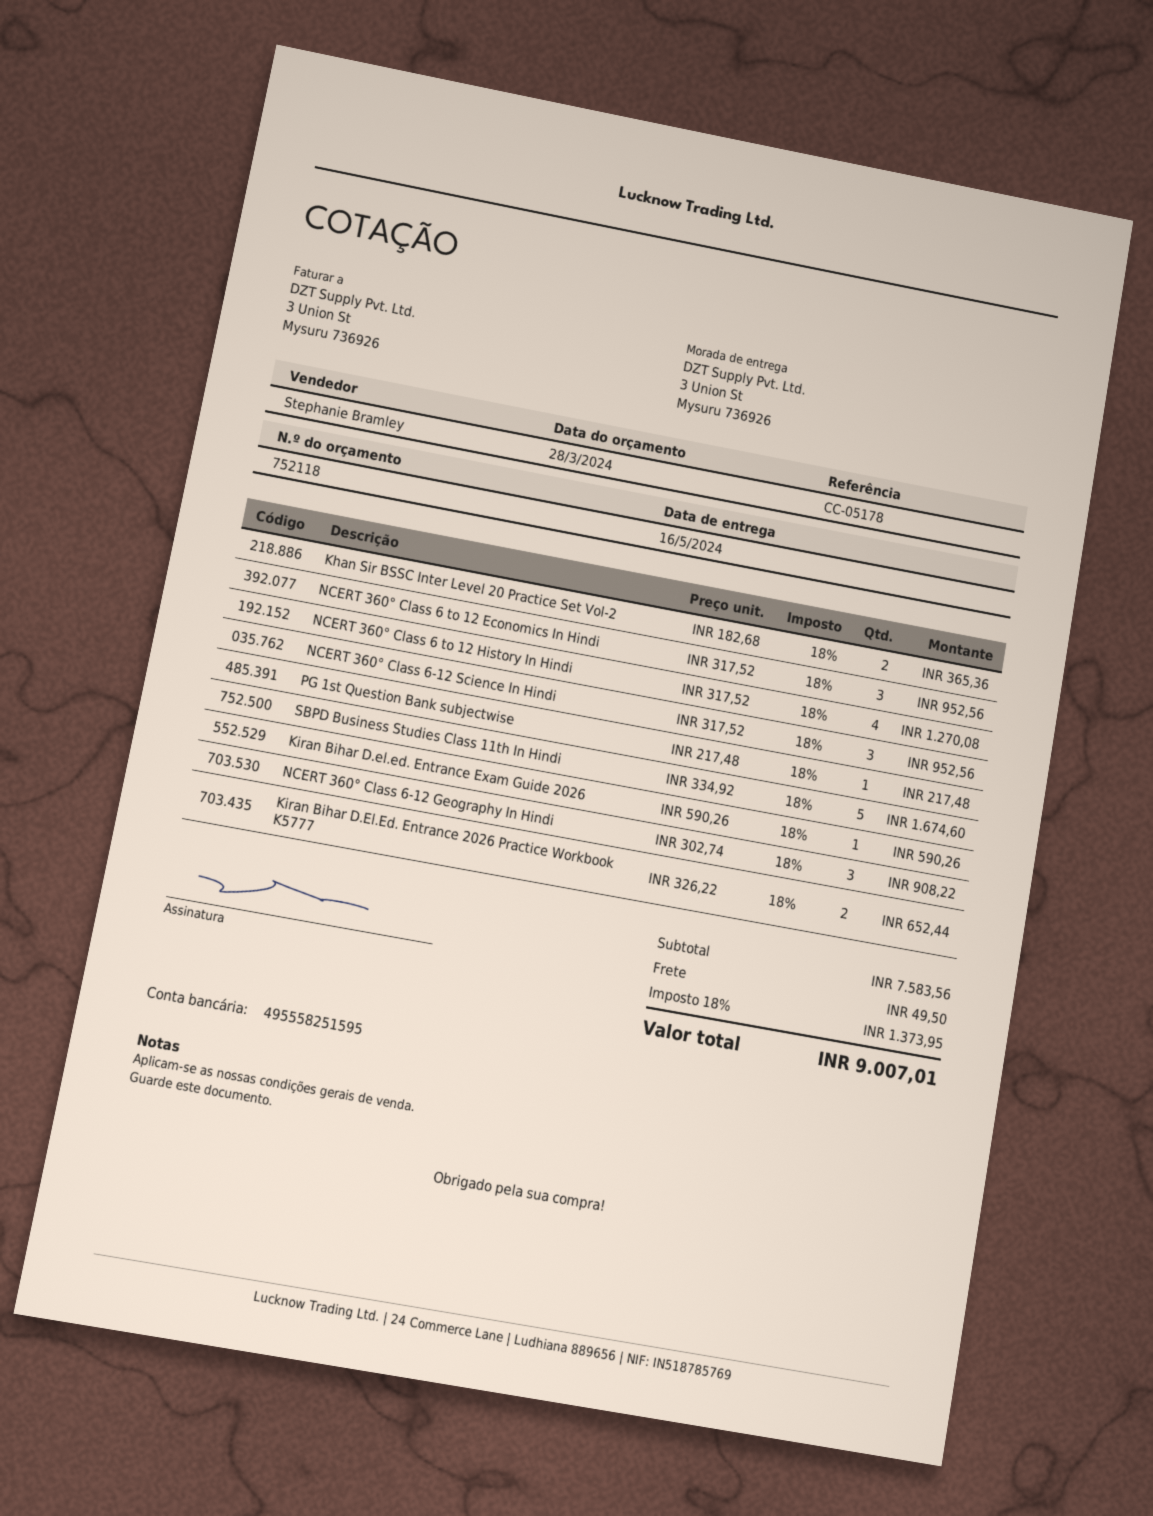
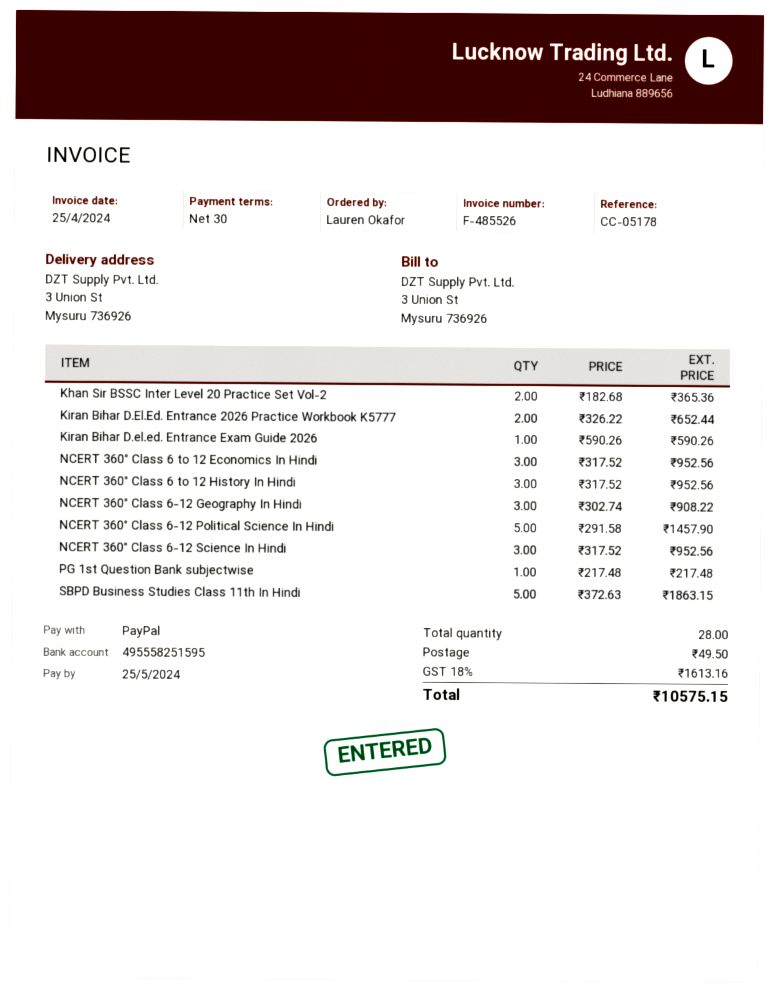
NCERT 360° Class 6 to 12 History In Hindi: 4 x 317.52 = 1270.08 -> 3 x 317.52 = 952.56
SBPD Business Studies Class 11th In Hindi: 5 x 334.92 = 1674.60 -> 5 x 372.63 = 1863.15
NCERT 360° Class 6-12 Political Science In Hindi: none -> 5 x 291.58 = 1457.90
tax: 18% = 1373.95 -> 18% = 1613.16
total: 9007.01 -> 10575.15

